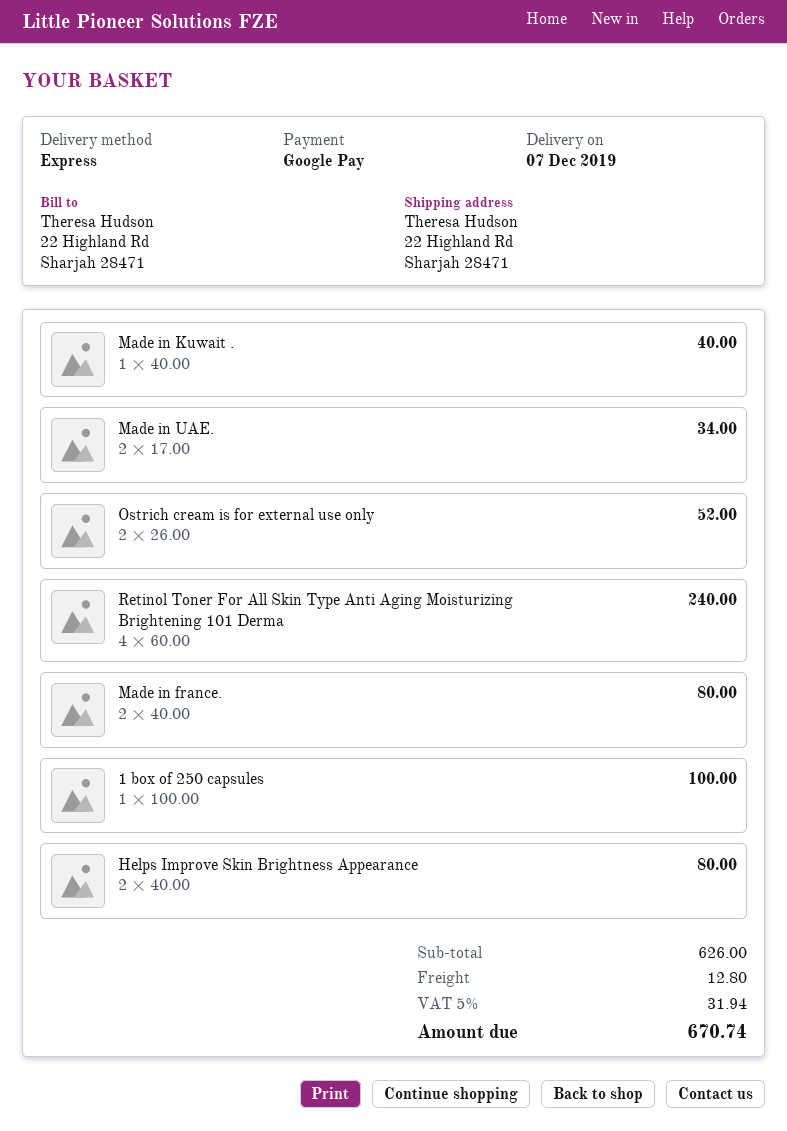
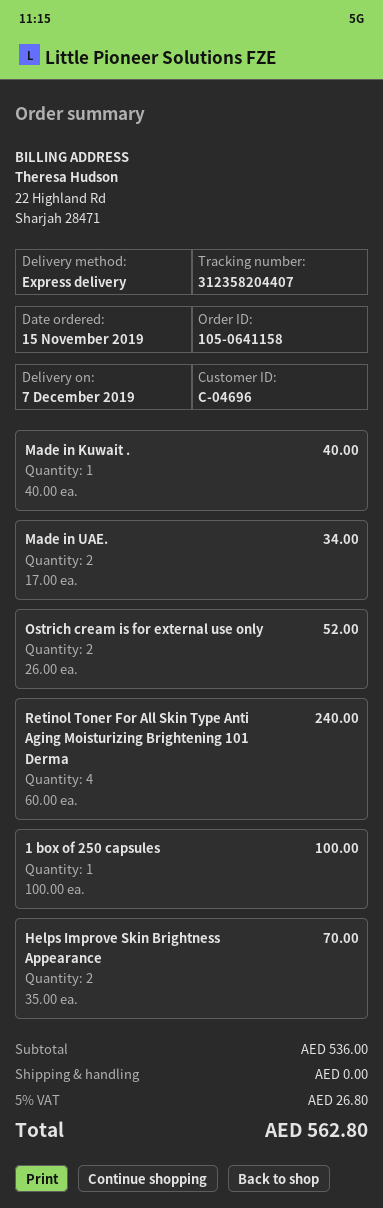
Made in france.: 2 x 40.00 = 80.00 -> none
Helps Improve Skin Brightness Appearance: 2 x 40.00 = 80.00 -> 2 x 35.00 = 70.00
subtotal: 626.00 -> 536.00
shipping: 12.80 -> 0.00
tax: 5% = 31.94 -> 5% = 26.80
total: 670.74 -> 562.80

